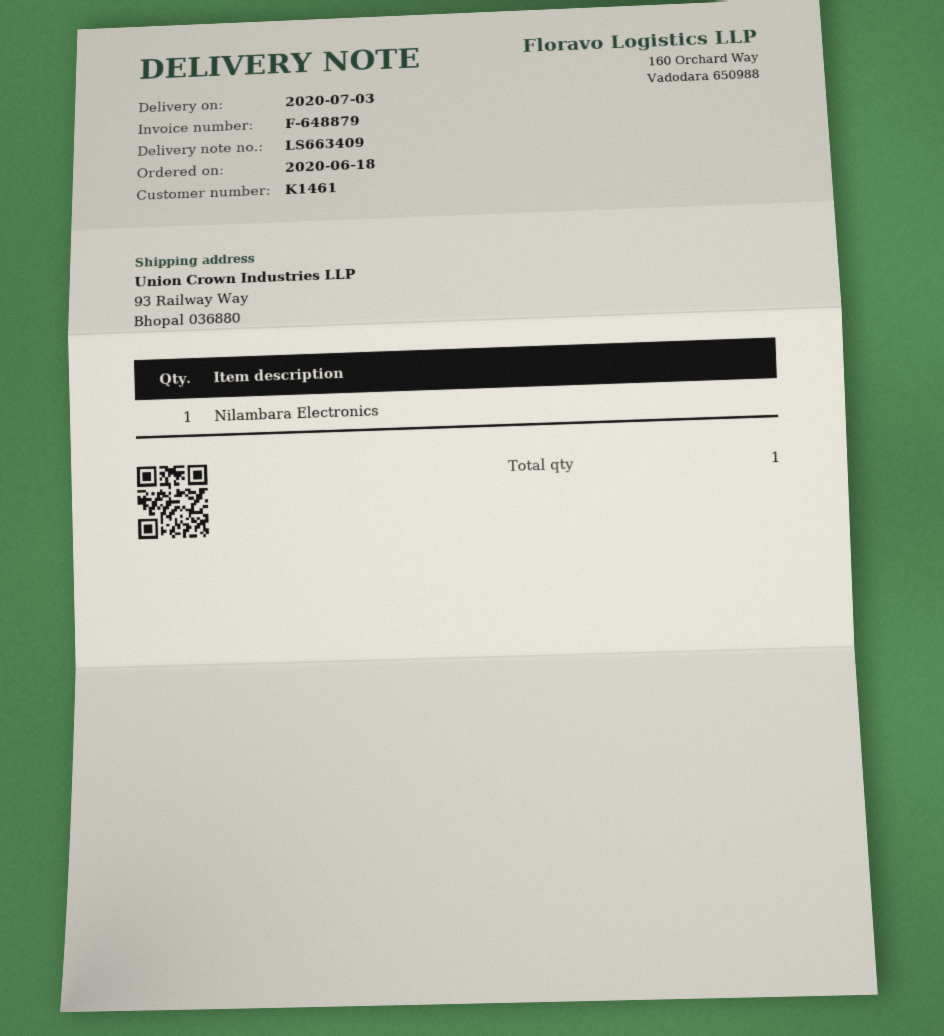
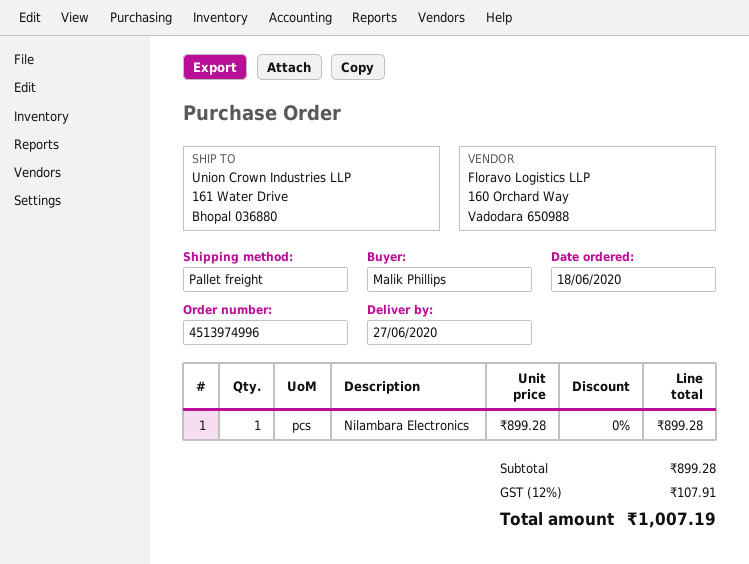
delivery date: 2020-07-03 -> 2020-06-27
ship to: 93 Railway Way, Bhopal 036880 -> 161 Water Drive, Bhopal 036880

